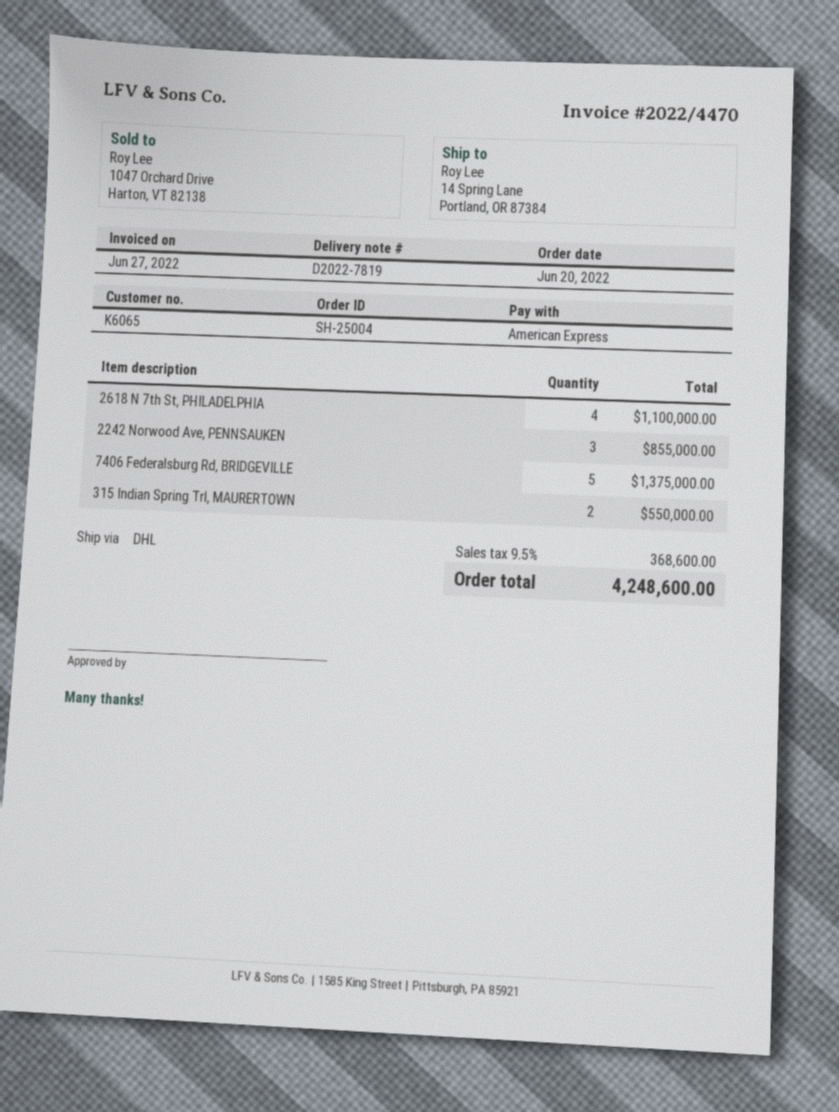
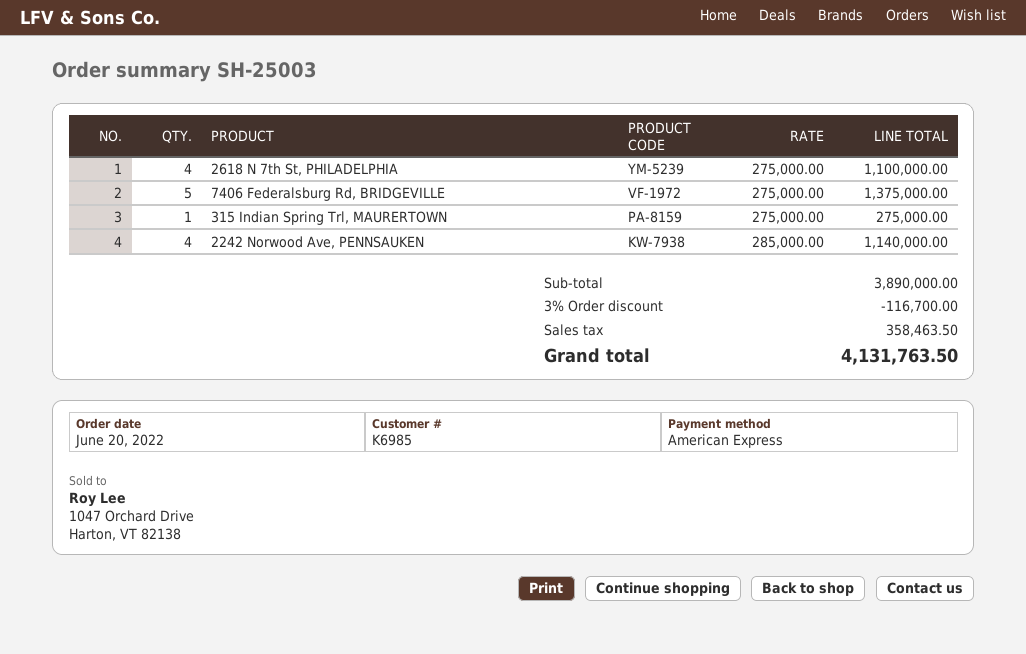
order number: SH-25004 -> SH-25003
customer number: K6065 -> K6985
2242 Norwood Ave, PENNSAUKEN: 3 for 855000.00 -> 4 for 1140000.00
315 Indian Spring Trl, MAURERTOWN: 2 for 550000.00 -> 1 for 275000.00
discount: none -> 3% = 116700.00
tax: 368600.00 -> 358463.50
total: 4248600.00 -> 4131763.50

